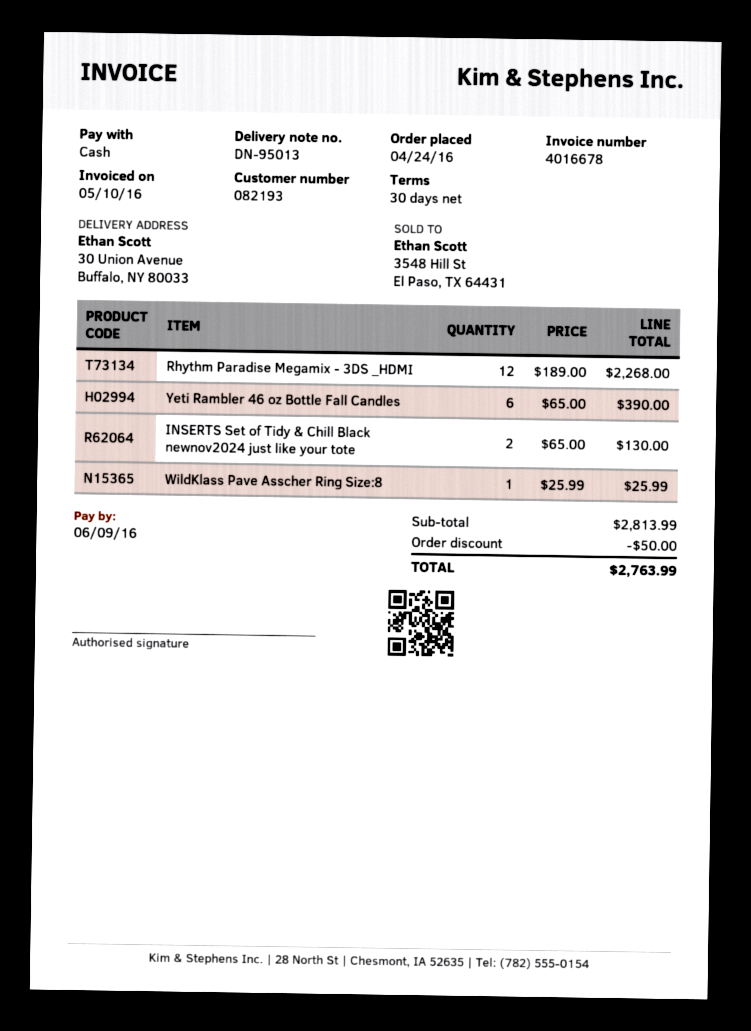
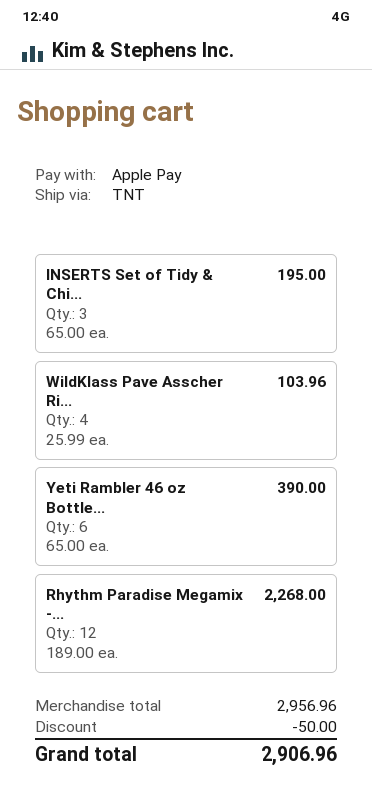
payment method: cash -> Apple Pay
INSERTS Set of Tidy & Chill Black newnov2024 just like your tote: 2 x 65.00 = 130.00 -> 3 x 65.00 = 195.00
WildKlass Pave Asscher Ring Size:8: 1 x 25.99 = 25.99 -> 4 x 25.99 = 103.96
subtotal: 2813.99 -> 2956.96
total: 2763.99 -> 2906.96

